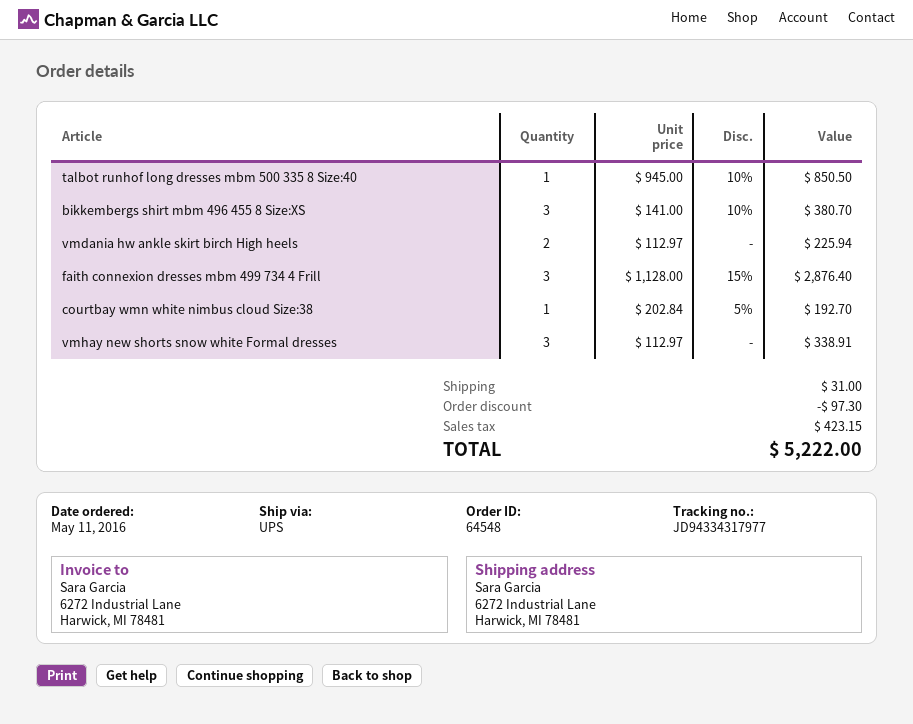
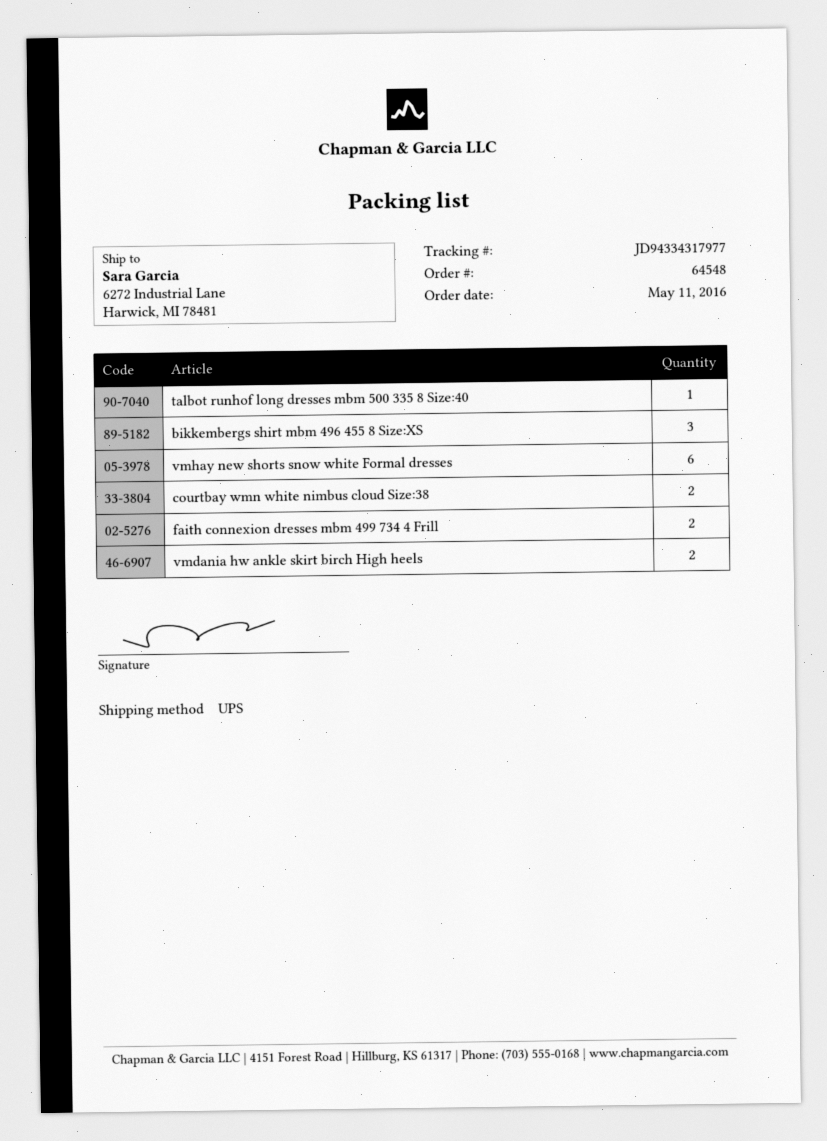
faith connexion dresses mbm 499 734 4 Frill: 3 -> 2
courtbay wmn white nimbus cloud Size:38: 1 -> 2
vmhay new shorts snow white Formal dresses: 3 -> 6

